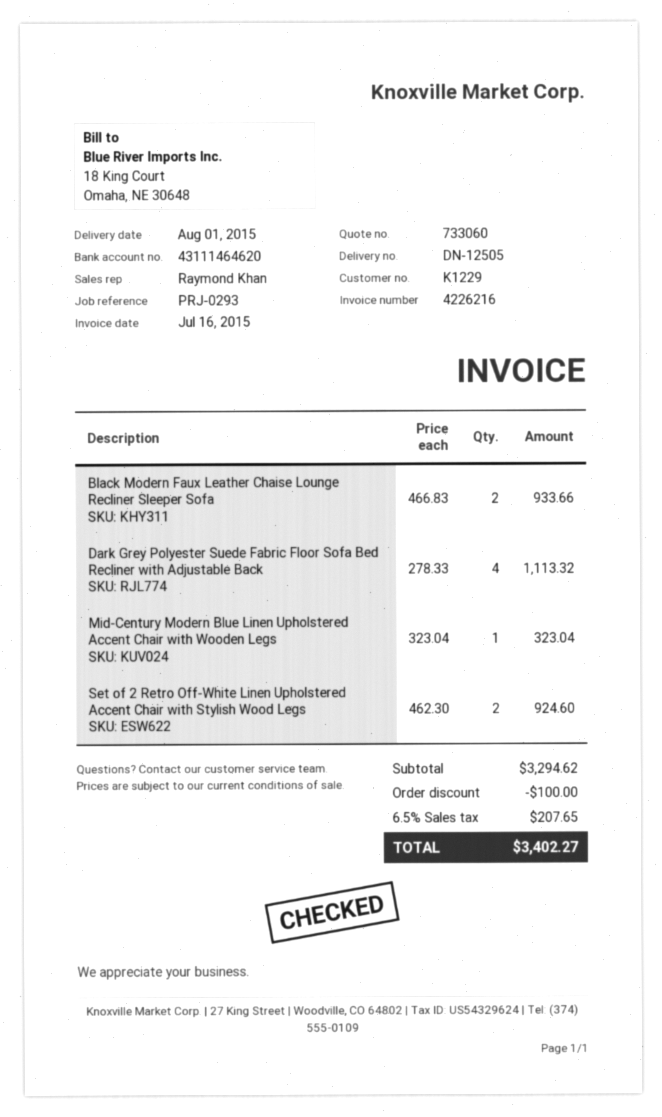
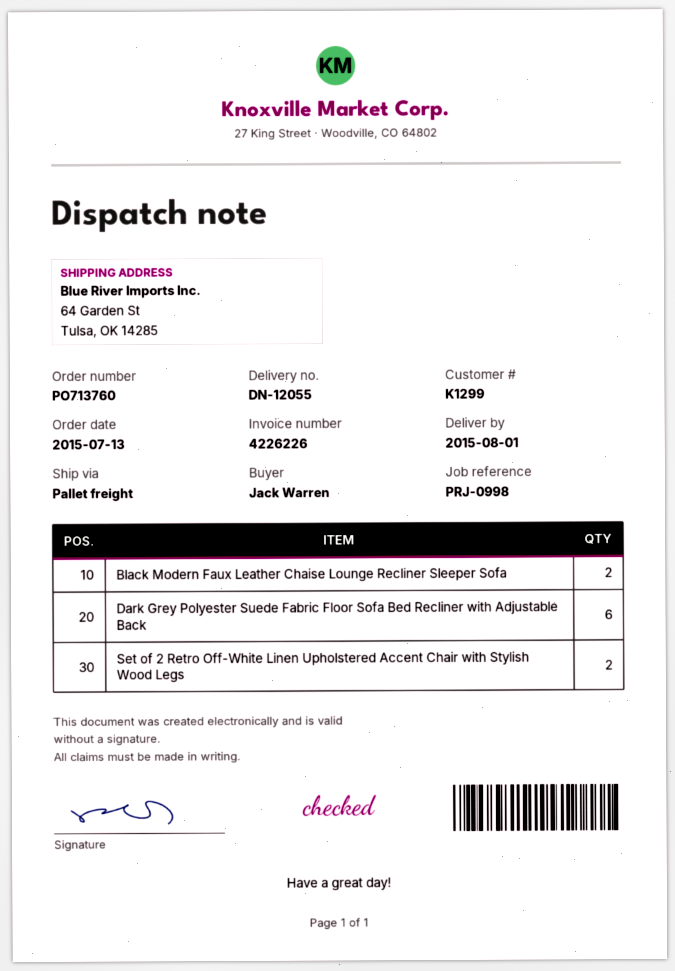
delivery note number: DN-12505 -> DN-12055
invoice number: 4226216 -> 4226226
customer number: K1229 -> K1299
reference: PRJ-0293 -> PRJ-0998
Dark Grey Polyester Suede Fabric Floor Sofa Bed Recliner with Adjustable Back: 4 -> 6
Mid-Century Modern Blue Linen Upholstered Accent Chair with Wooden Legs: 1 -> none

